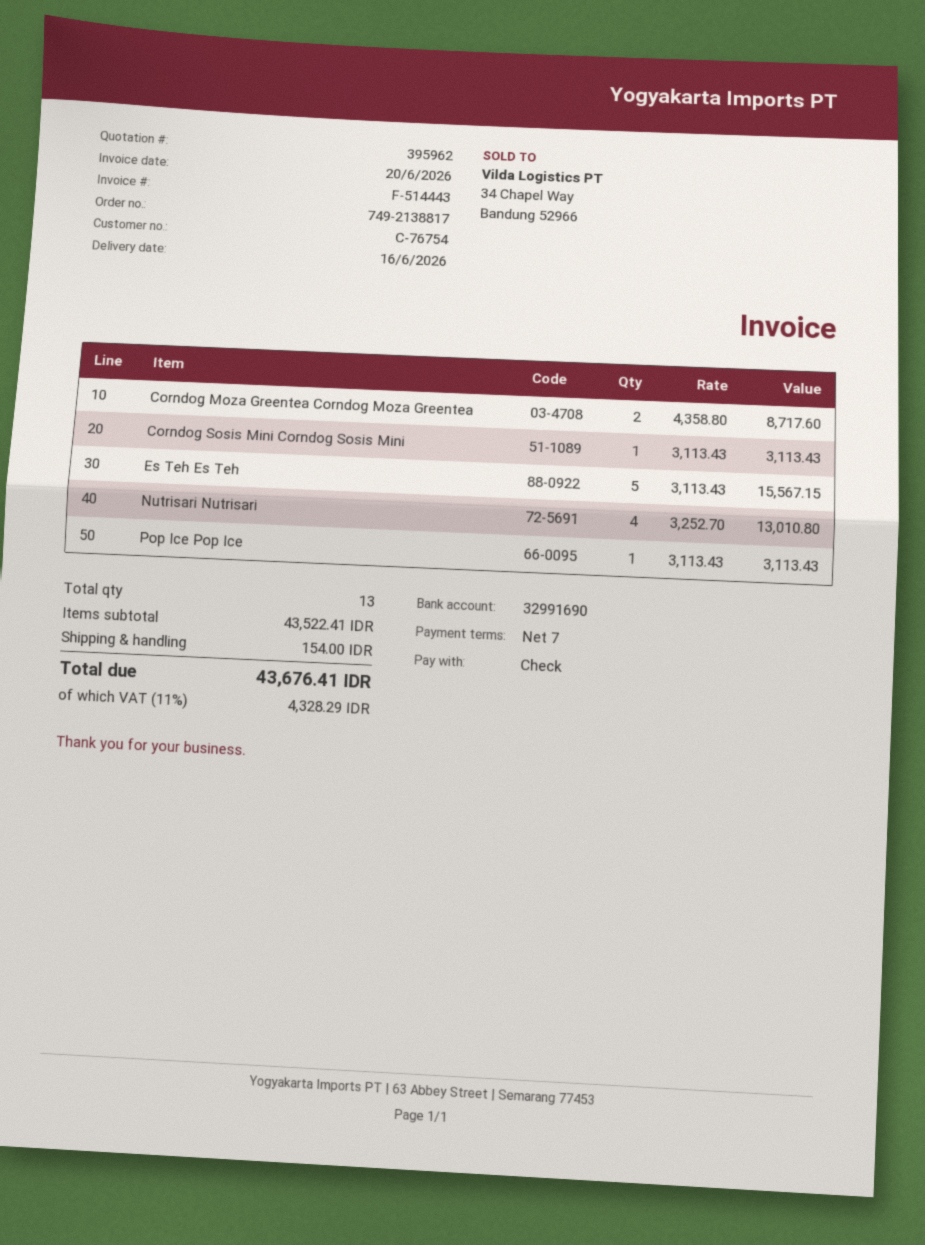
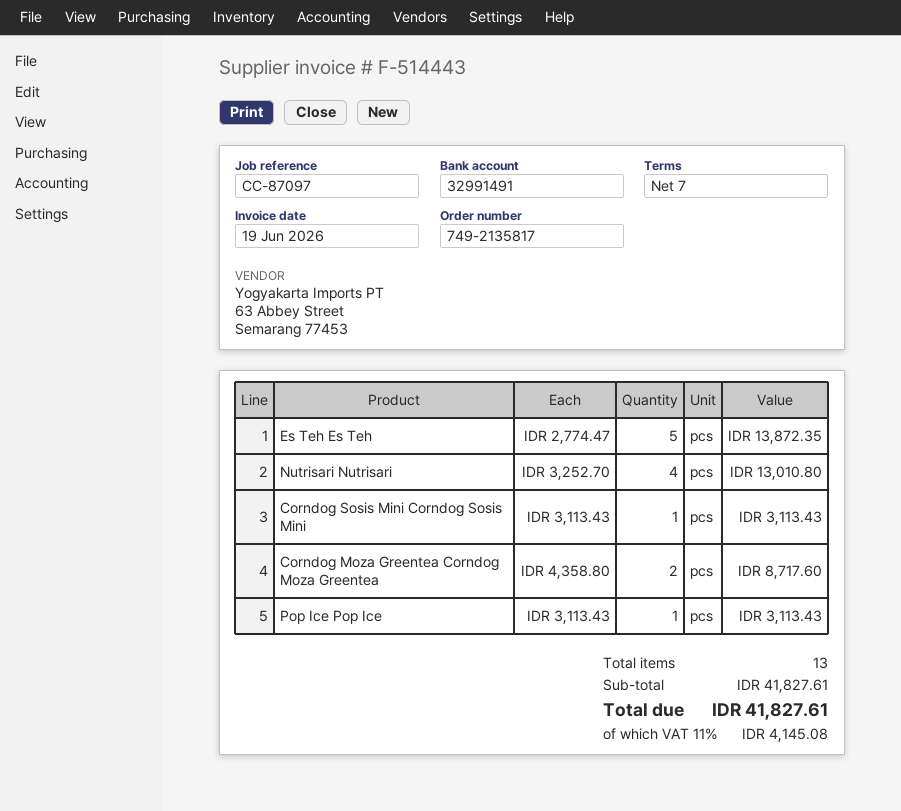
order number: 749-2138817 -> 749-2135817
invoice date: 2026-06-20 -> 2026-06-19
bank account: 32991690 -> 32991491
Es Teh Es Teh: 5 x 3113.43 = 15567.15 -> 5 x 2774.47 = 13872.35
subtotal: 43522.41 -> 41827.61
shipping: 154.00 -> none
tax: 11% = 4328.29 -> 11% = 4145.08
total: 43676.41 -> 41827.61

